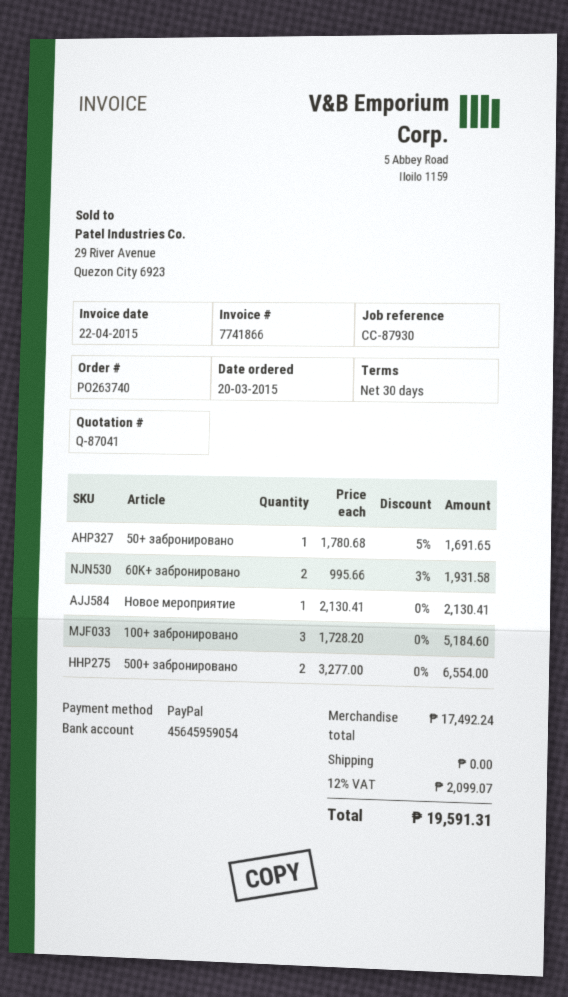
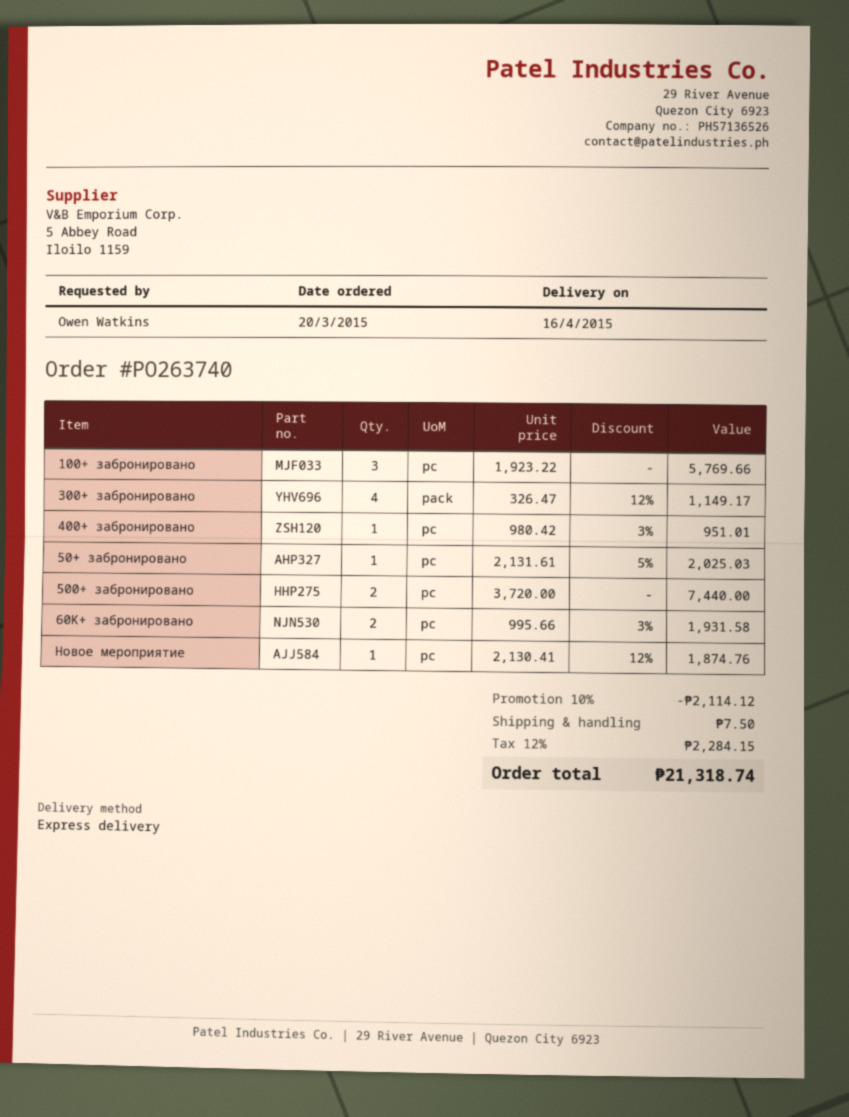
50+ забронировано: 1 x 1780.68 - 5% = 1691.65 -> 1 x 2131.61 - 5% = 2025.03
Новое мероприятие: 1 x 2130.41 = 2130.41 -> 1 x 2130.41 - 12% = 1874.76
100+ забронировано: 3 x 1728.20 = 5184.60 -> 3 x 1923.22 = 5769.66
500+ забронировано: 2 x 3277.00 = 6554.00 -> 2 x 3720.00 = 7440.00
300+ забронировано: none -> 4 x 326.47 - 12% = 1149.17
400+ забронировано: none -> 1 x 980.42 - 3% = 951.01
discount: none -> 10% = 2114.12
shipping: 0.00 -> 7.50
tax: 12% = 2099.07 -> 12% = 2284.15
total: 19591.31 -> 21318.74

